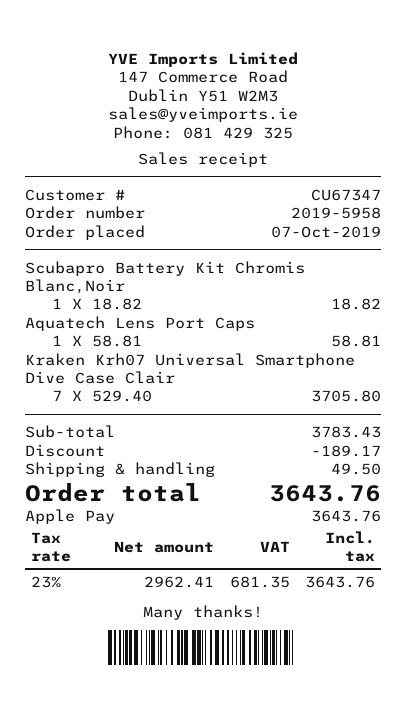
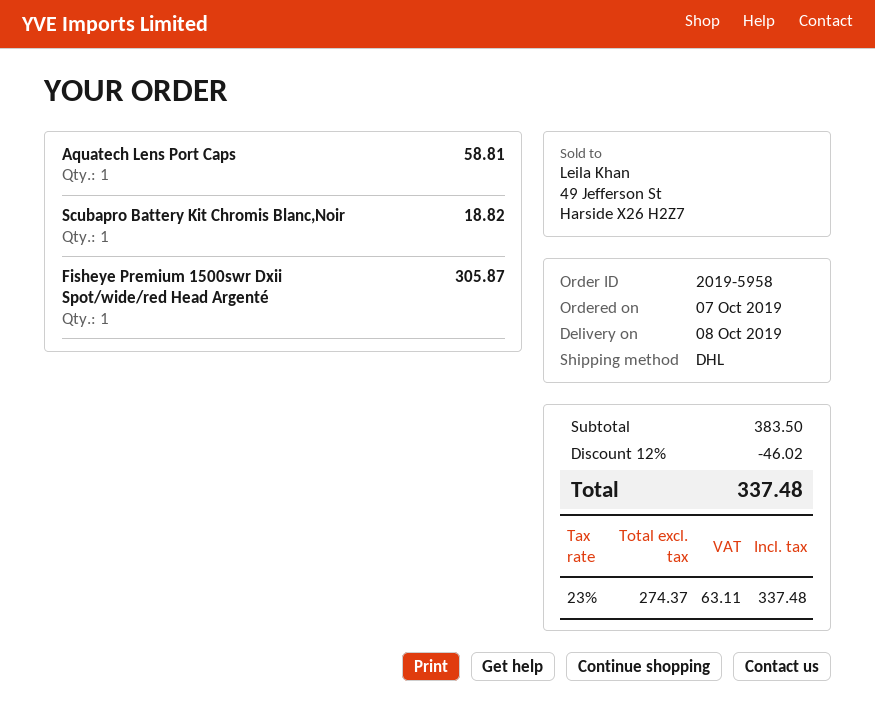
Kraken Krh07 Universal Smartphone Dive Case Clair: 7 for 3705.80 -> none
Fisheye Premium 1500swr Dxii Spot/wide/red Head Argenté: none -> 1 for 305.87
subtotal: 3783.43 -> 383.50
discount: 189.17 -> 46.02
shipping: 49.50 -> none
net: 2962.41 -> 274.37
tax: 23% = 681.35 -> 23% = 63.11
total: 3643.76 -> 337.48

